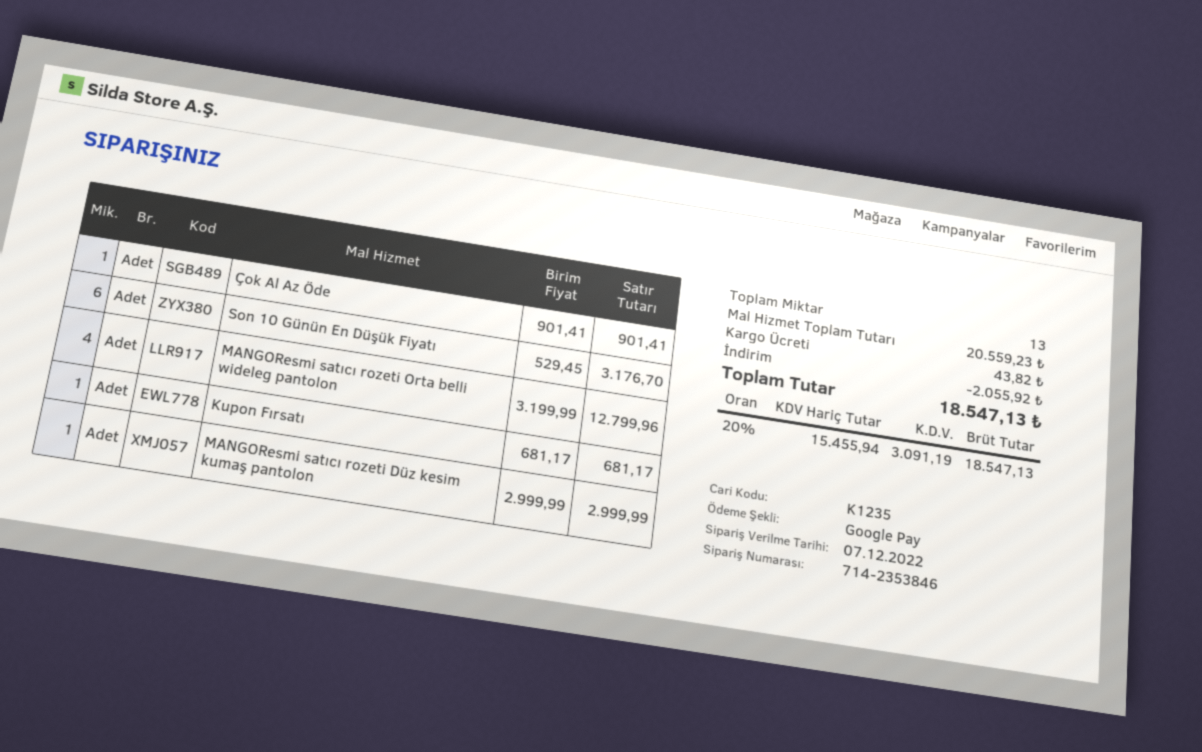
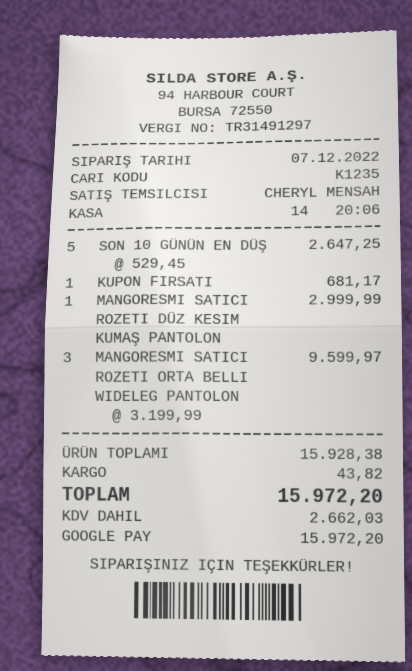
Çok Al Az Öde: 1 x 901.41 = 901.41 -> none
Son 10 Günün En Düşük Fiyatı: 6 x 529.45 = 3176.70 -> 5 x 529.45 = 2647.25
MANGOResmi satıcı rozeti Orta belli wideleg pantolon: 4 x 3199.99 = 12799.96 -> 3 x 3199.99 = 9599.97
subtotal: 20559.23 -> 15928.38
discount: 2055.92 -> none
tax: 3091.19 -> 2662.03
total: 18547.13 -> 15972.20

